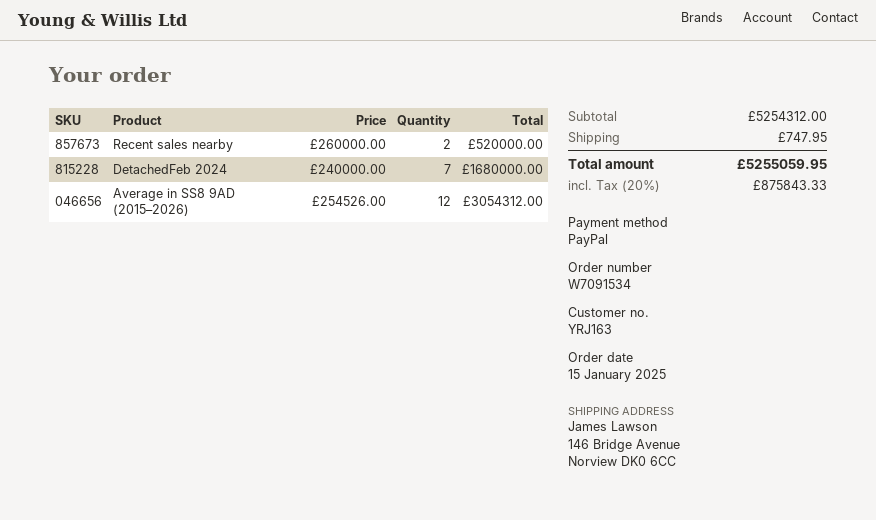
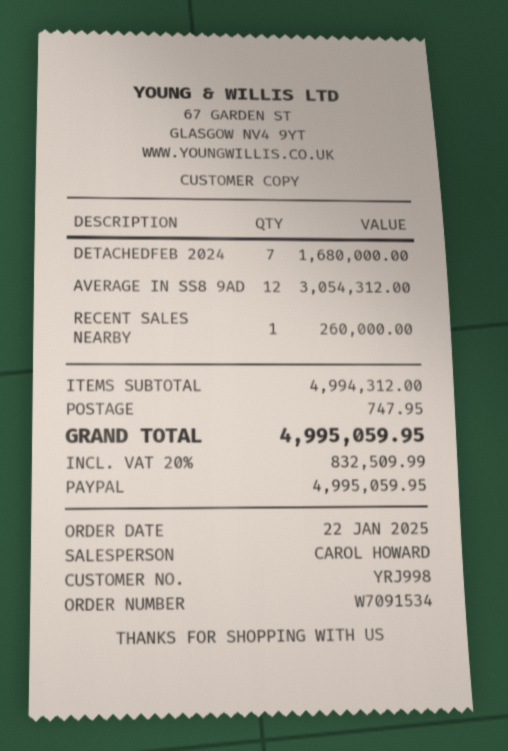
order date: 2025-01-15 -> 2025-01-22
customer number: YRJ163 -> YRJ998
Recent sales nearby: 2 for 520000.00 -> 1 for 260000.00
subtotal: 5254312.00 -> 4994312.00
tax: 20% = 875843.33 -> 20% = 832509.99
total: 5255059.95 -> 4995059.95

